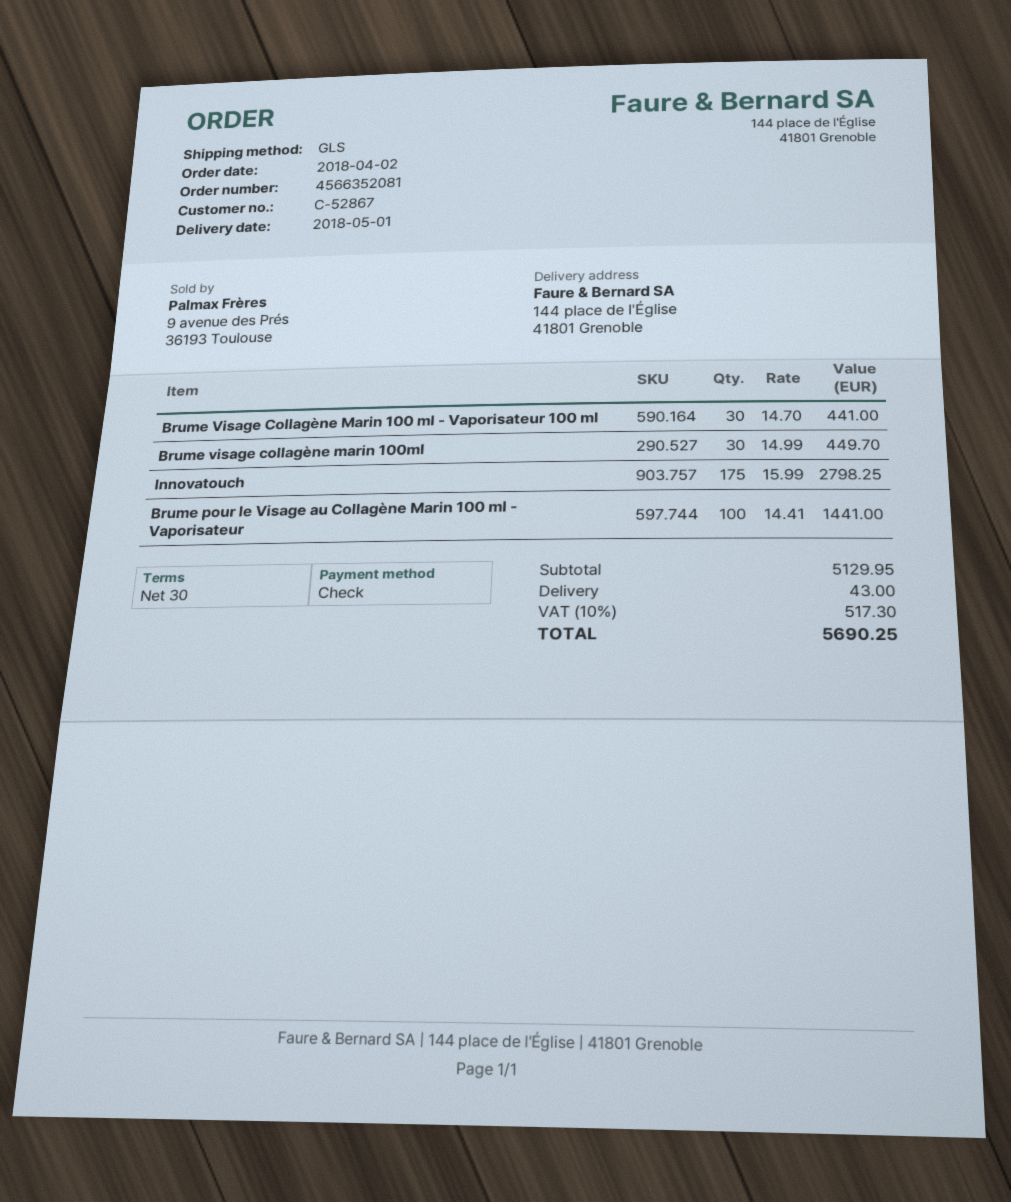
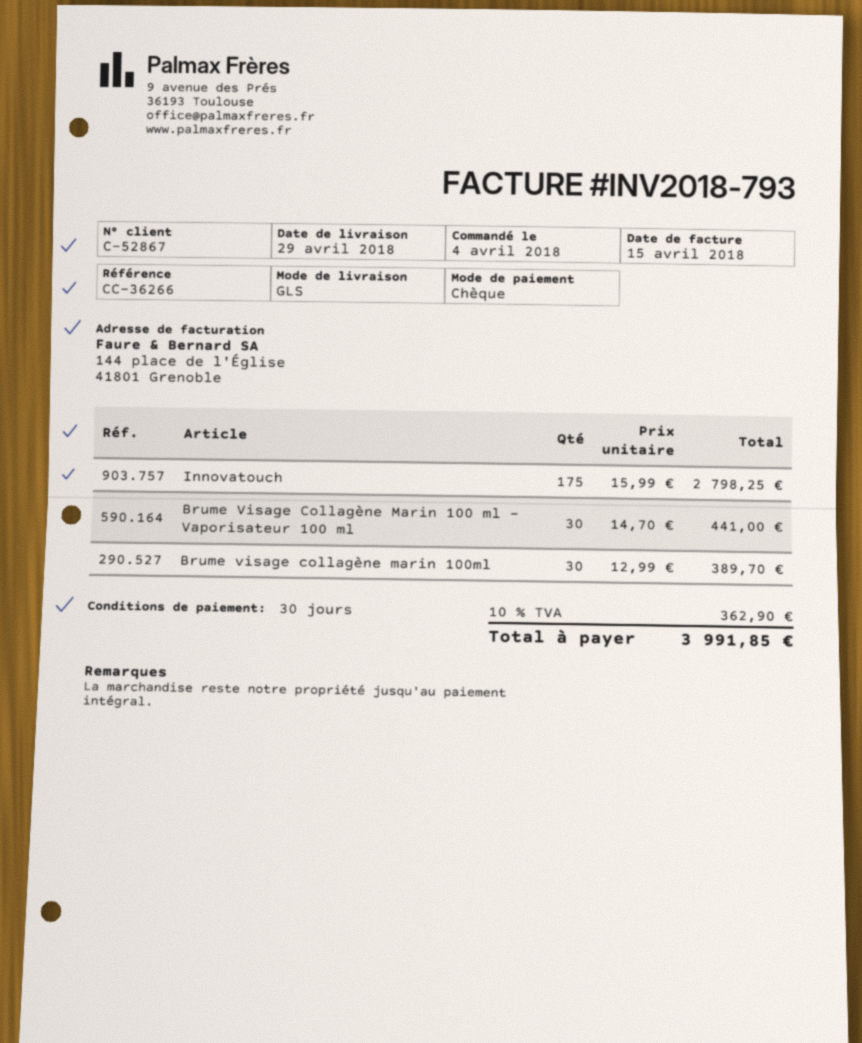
order date: 2018-04-02 -> 2018-04-04
delivery date: 2018-05-01 -> 2018-04-29
Brume visage collagène marin 100ml: 30 x 14.99 = 449.70 -> 30 x 12.99 = 389.70
Brume pour le Visage au Collagène Marin 100 ml - Vaporisateur: 100 x 14.41 = 1441.00 -> none
shipping: 43.00 -> none
tax: 10% = 517.30 -> 10% = 362.90
total: 5690.25 -> 3991.85

